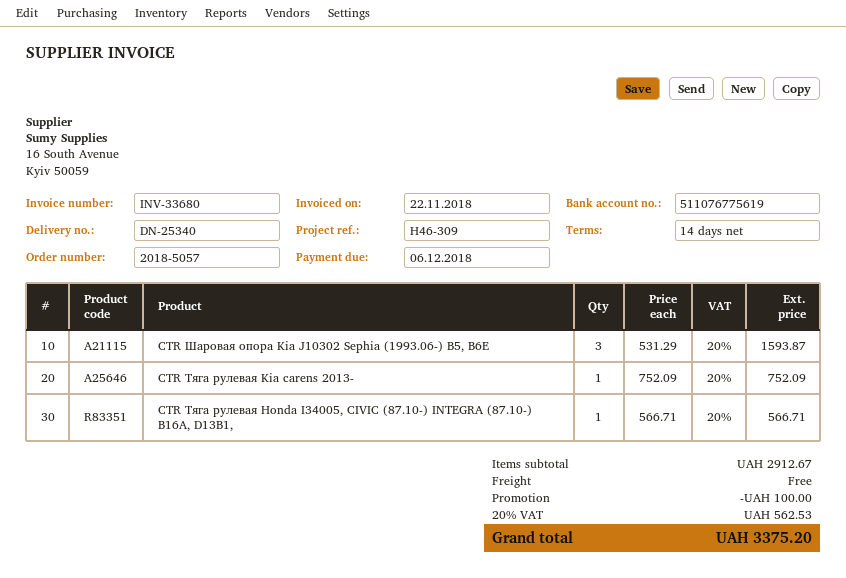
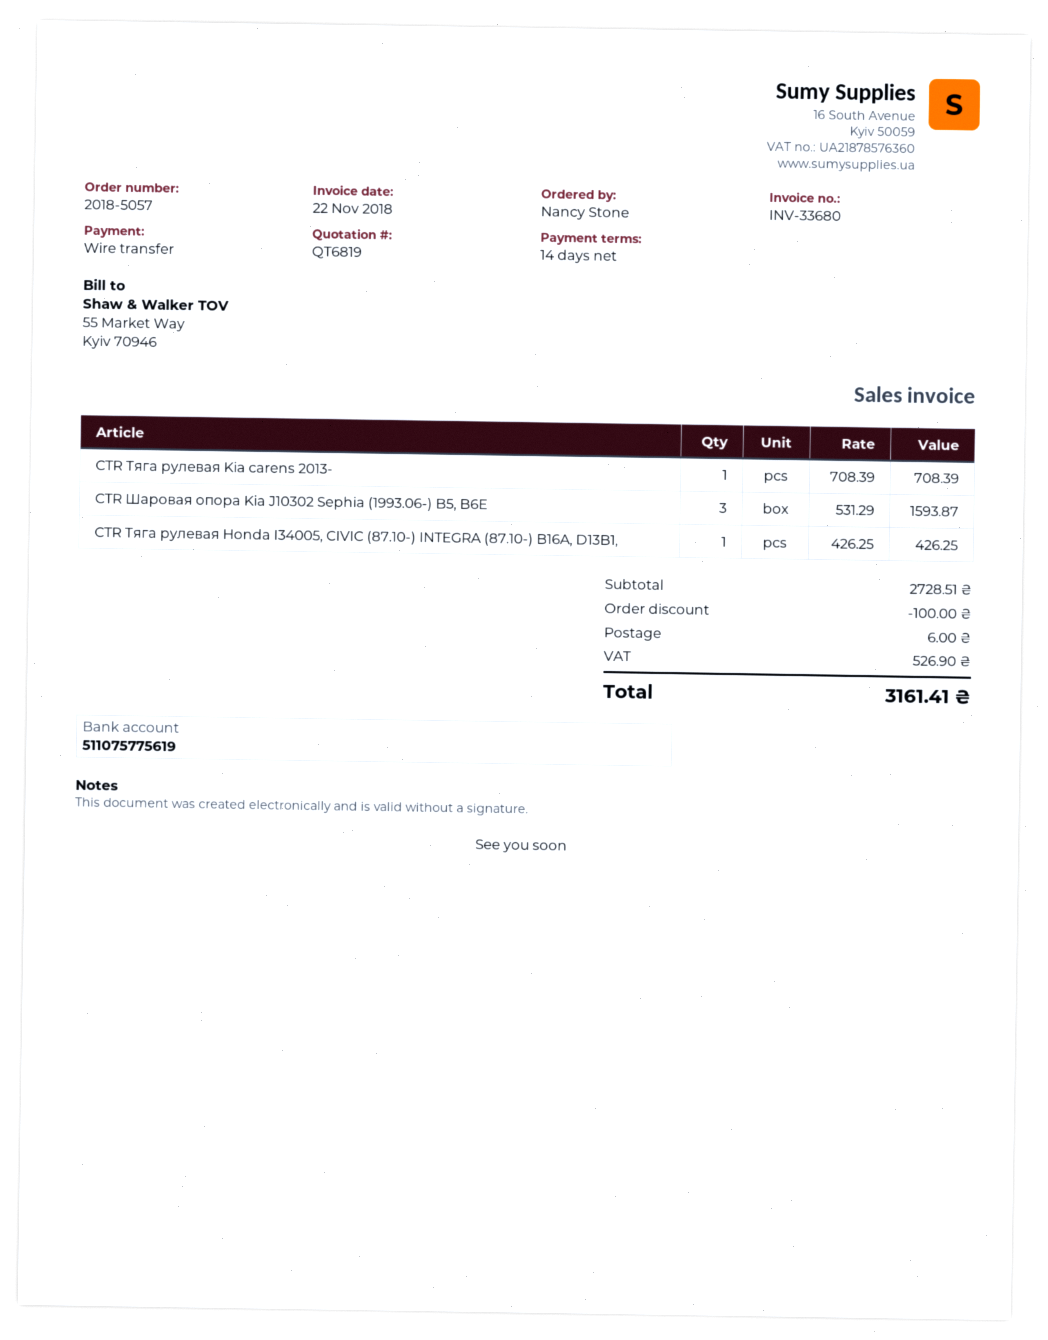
bank account: 511076775619 -> 511075775619
CTR Тяга рулевая Kia carens 2013-: 1 x 752.09 = 752.09 -> 1 x 708.39 = 708.39
CTR Тяга рулевая Honda I34005, CIVIC (87.10-) INTEGRA (87.10-) B16A, D13B1,: 1 x 566.71 = 566.71 -> 1 x 426.25 = 426.25
subtotal: 2912.67 -> 2728.51
shipping: 0.00 -> 6.00
tax: 562.53 -> 526.90
total: 3375.20 -> 3161.41

